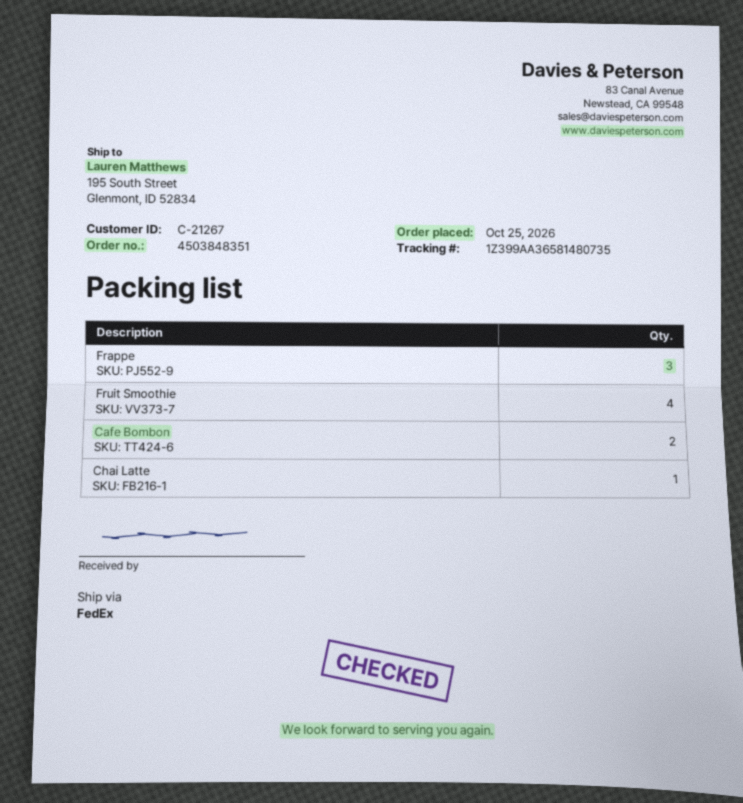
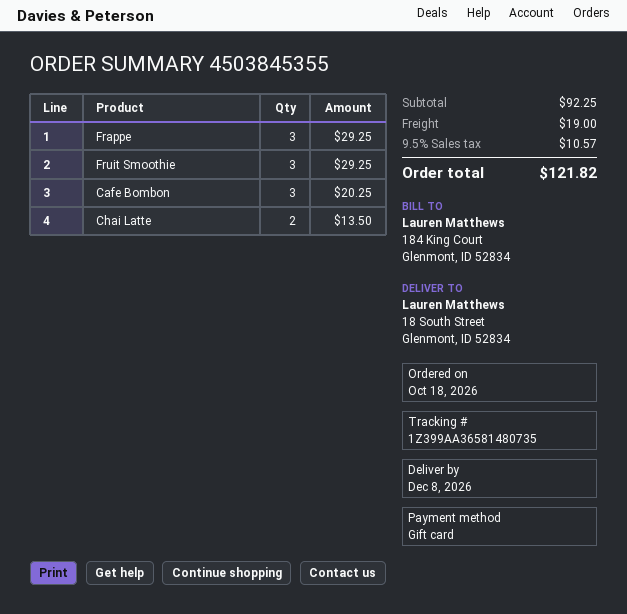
order number: 4503848351 -> 4503845355
order date: 2026-10-25 -> 2026-10-18
ship to: 195 South Street, Glenmont, ID 52834 -> 18 South Street, Glenmont, ID 52834
Fruit Smoothie: 4 -> 3
Cafe Bombon: 2 -> 3
Chai Latte: 1 -> 2

